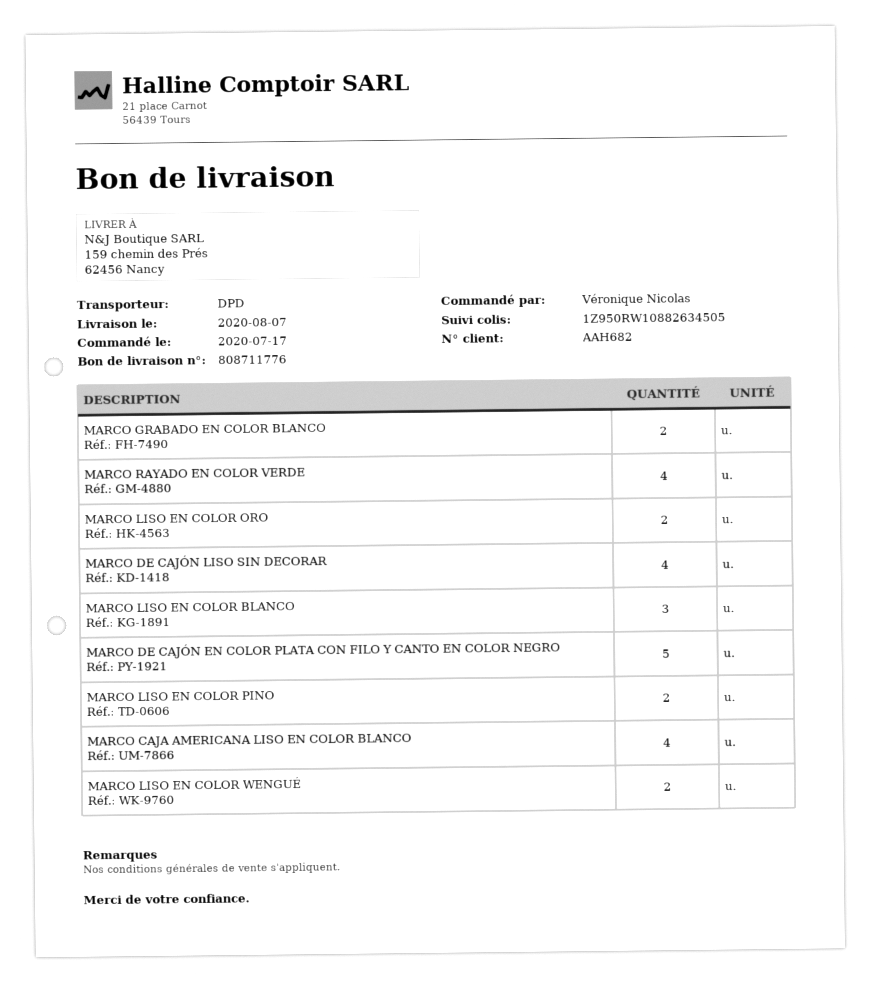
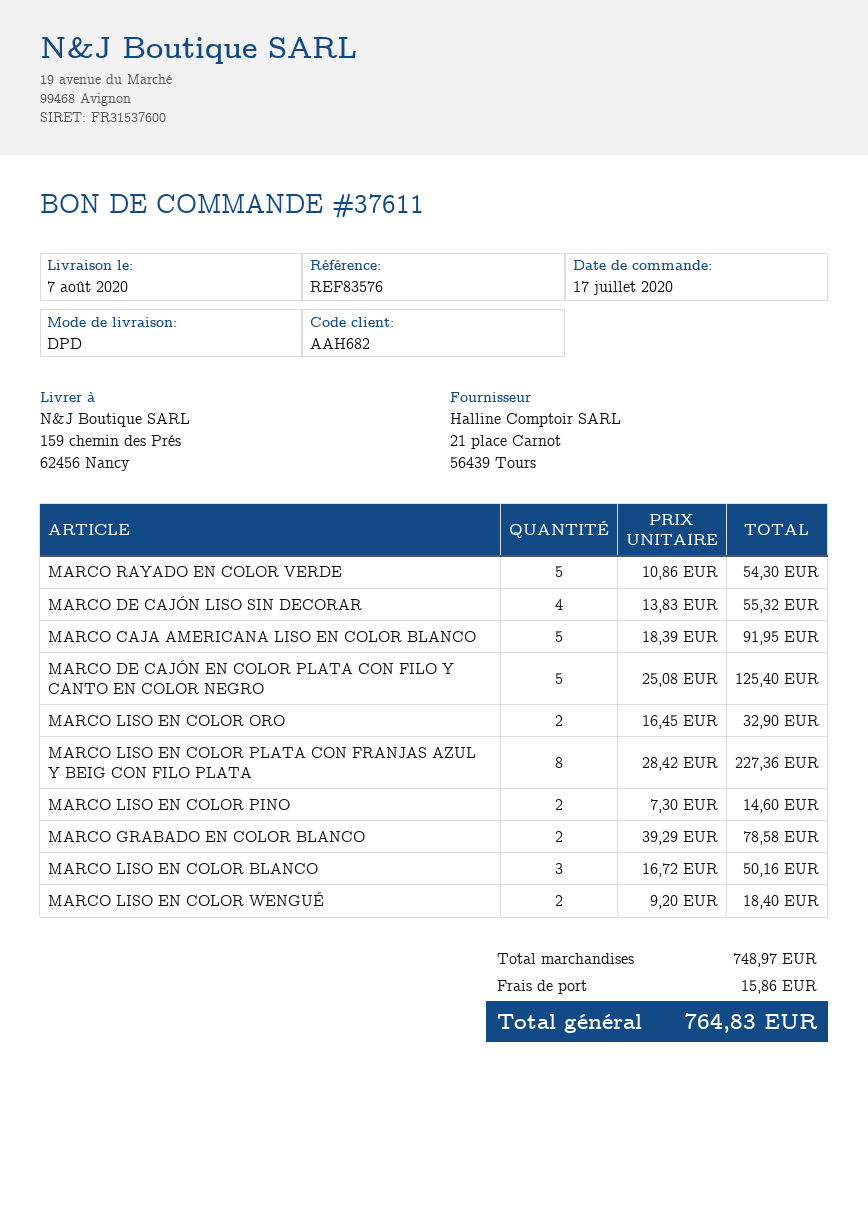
MARCO RAYADO EN COLOR VERDE: 4 -> 5
MARCO CAJA AMERICANA LISO EN COLOR BLANCO: 4 -> 5
MARCO LISO EN COLOR PLATA CON FRANJAS AZUL Y BEIG CON FILO PLATA: none -> 8

